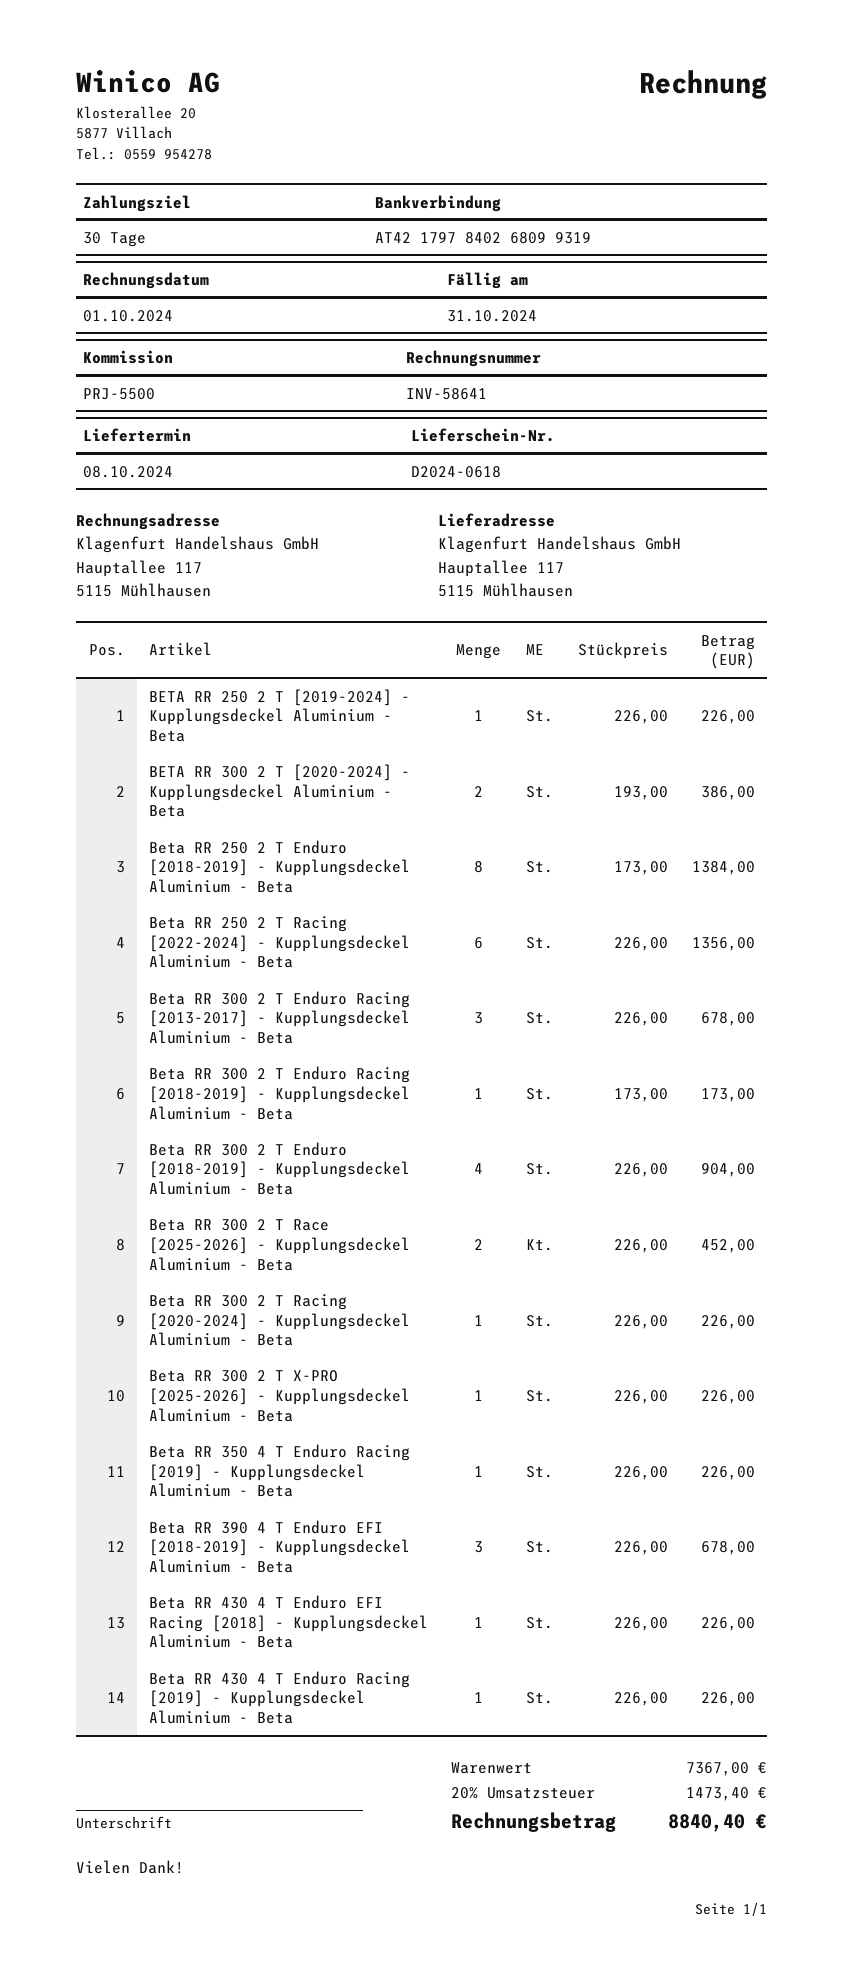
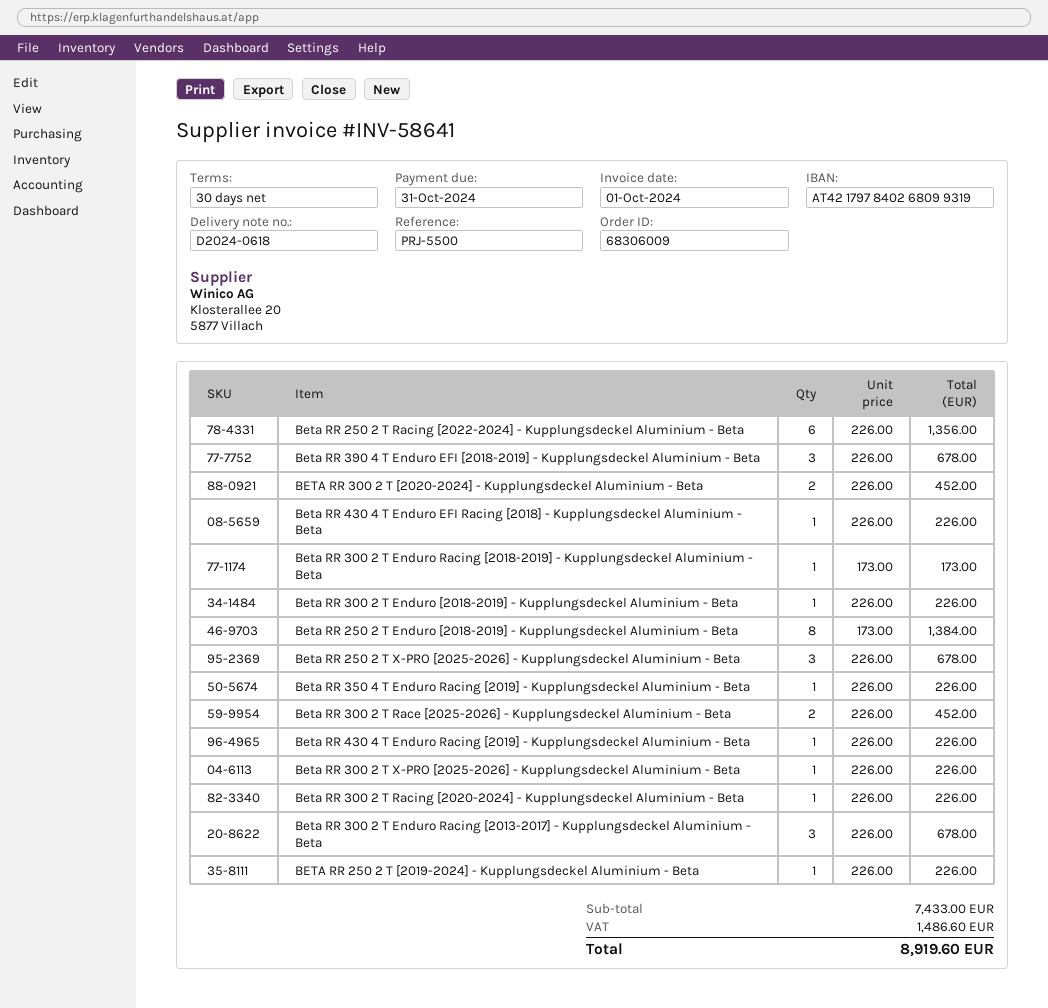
BETA RR 300 2 T [2020-2024] - Kupplungsdeckel Aluminium - Beta: 2 x 193.00 = 386.00 -> 2 x 226.00 = 452.00
Beta RR 300 2 T Enduro [2018-2019] - Kupplungsdeckel Aluminium - Beta: 4 x 226.00 = 904.00 -> 1 x 226.00 = 226.00
Beta RR 250 2 T X-PRO [2025-2026] - Kupplungsdeckel Aluminium - Beta: none -> 3 x 226.00 = 678.00
subtotal: 7367.00 -> 7433.00
tax: 1473.40 -> 1486.60
total: 8840.40 -> 8919.60

